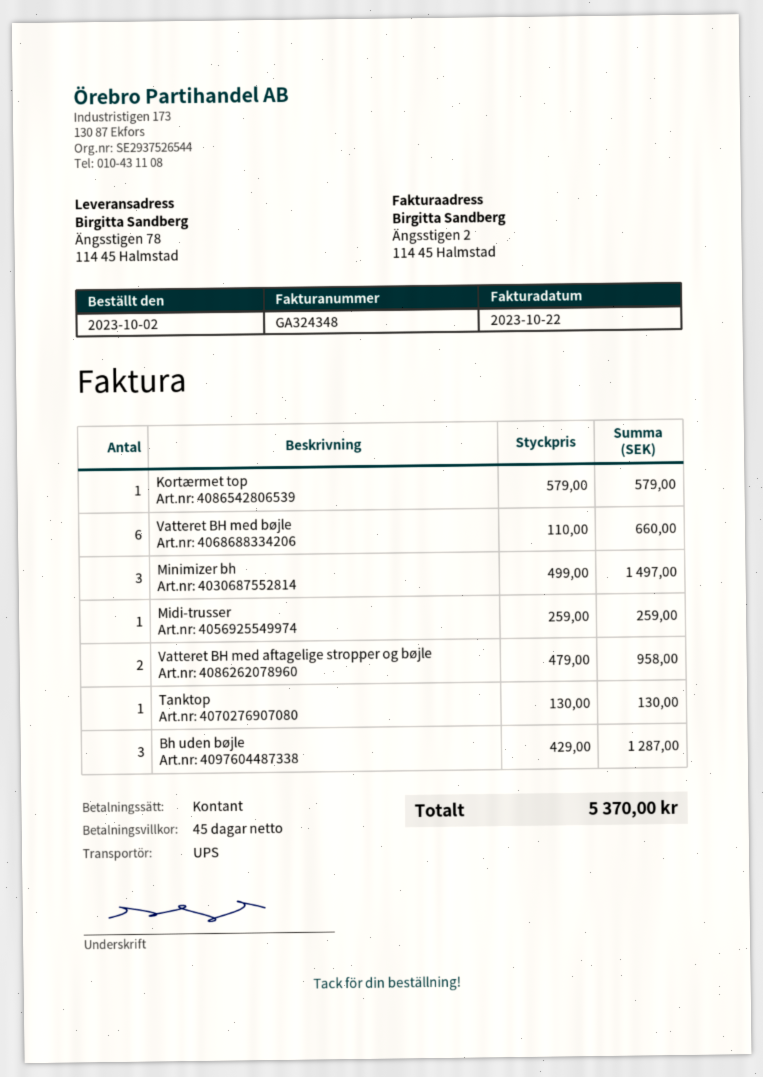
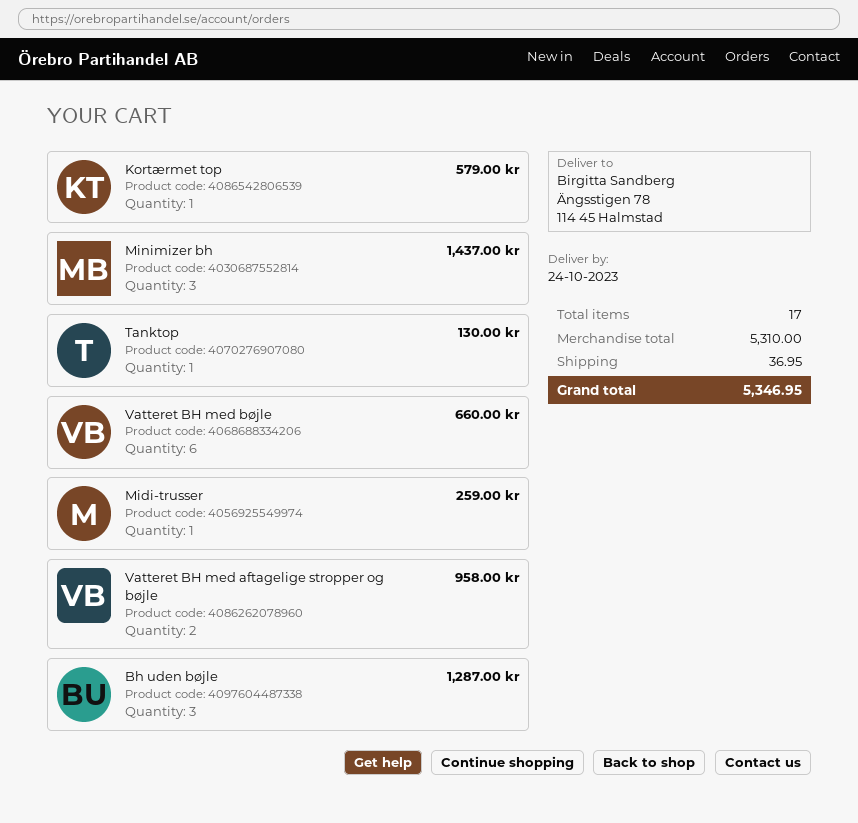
Minimizer bh: 3 for 1497.00 -> 3 for 1437.00
shipping: none -> 36.95
total: 5370.00 -> 5346.95

